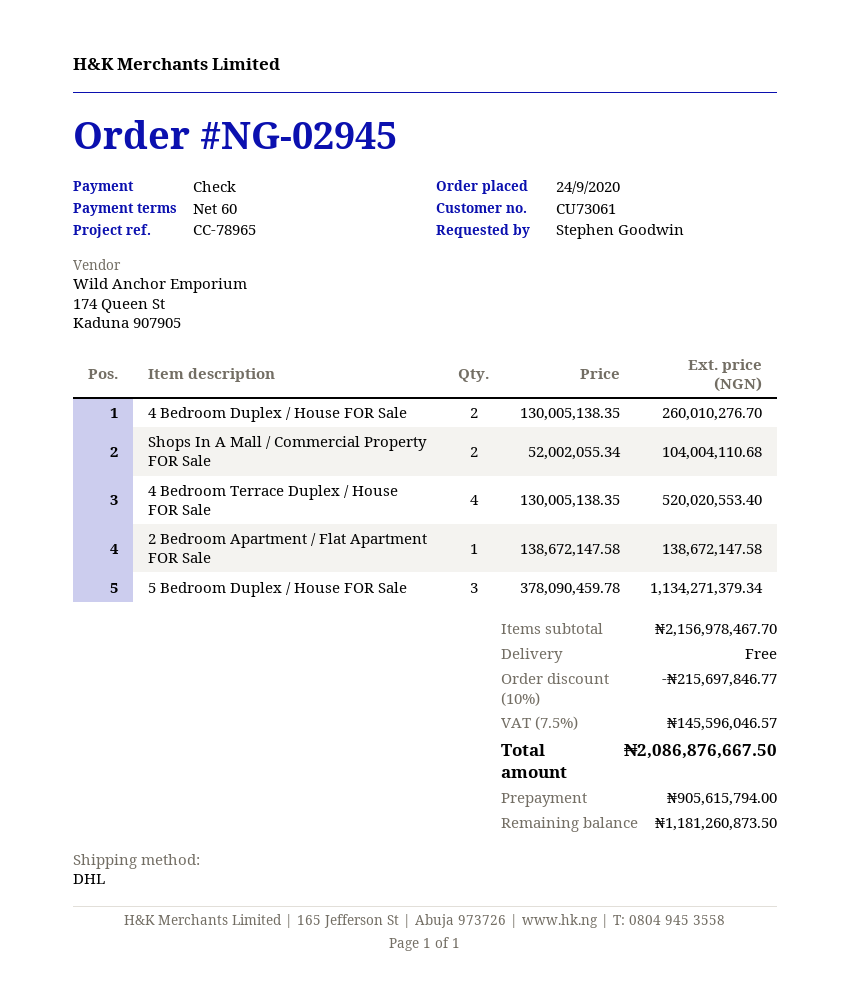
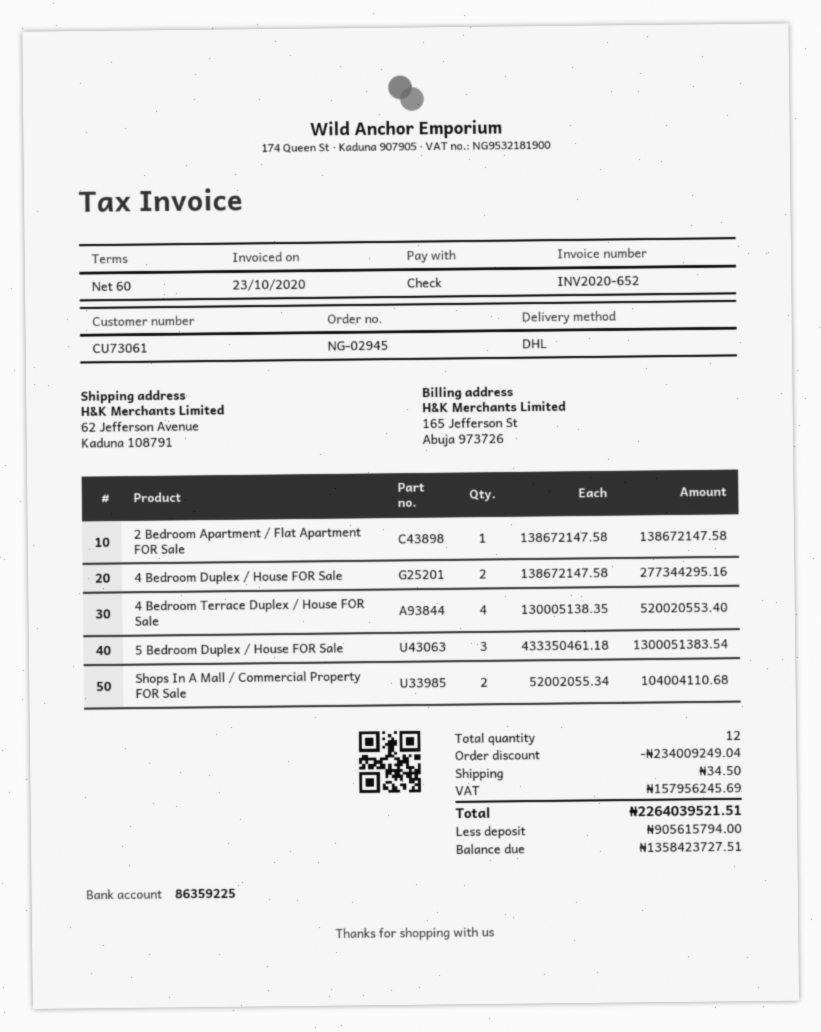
4 Bedroom Duplex / House FOR Sale: 2 x 130005138.35 = 260010276.70 -> 2 x 138672147.58 = 277344295.16
5 Bedroom Duplex / House FOR Sale: 3 x 378090459.78 = 1134271379.34 -> 3 x 433350461.18 = 1300051383.54
discount: 215697846.77 -> 234009249.04
shipping: 0.00 -> 34.50
tax: 145596046.57 -> 157956245.69
total: 2086876667.50 -> 2264039521.51
balance: 1181260873.50 -> 1358423727.51

